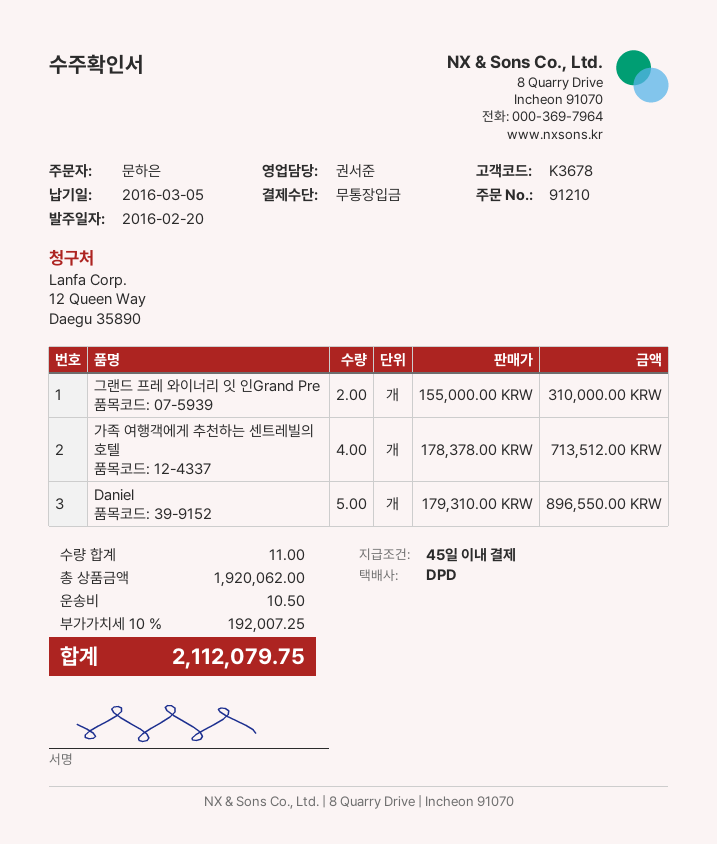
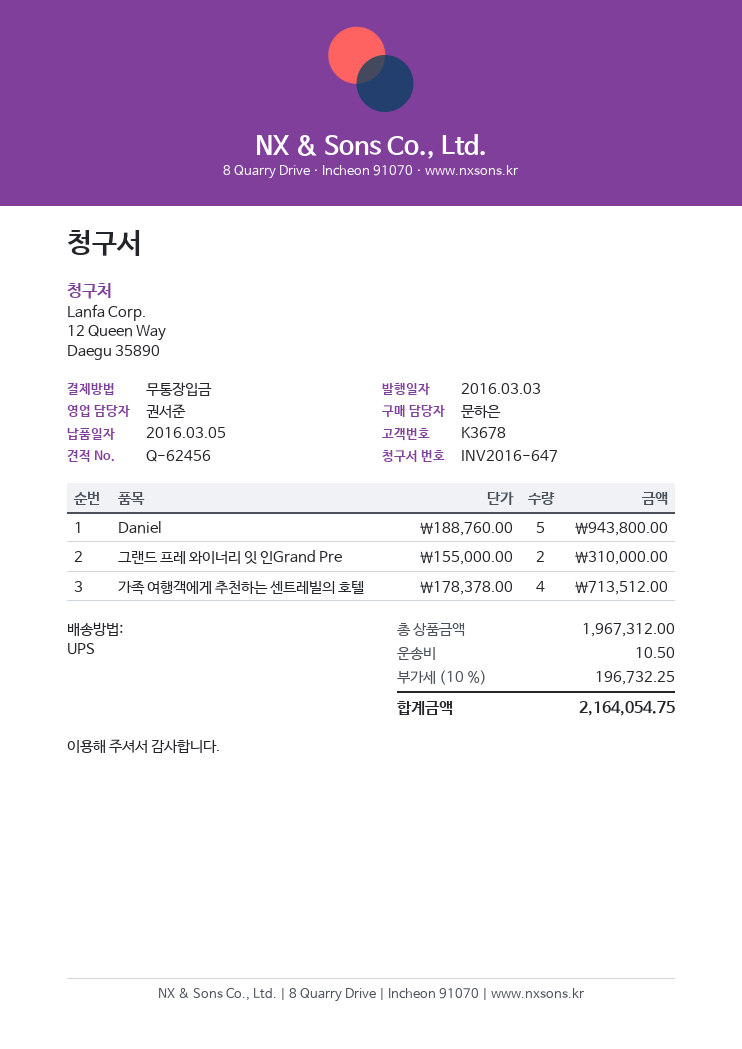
shipping method: DPD -> UPS
Daniel: 5 x 179310.00 = 896550.00 -> 5 x 188760.00 = 943800.00
subtotal: 1920062.00 -> 1967312.00
tax: 10% = 192007.25 -> 10% = 196732.25
total: 2112079.75 -> 2164054.75

